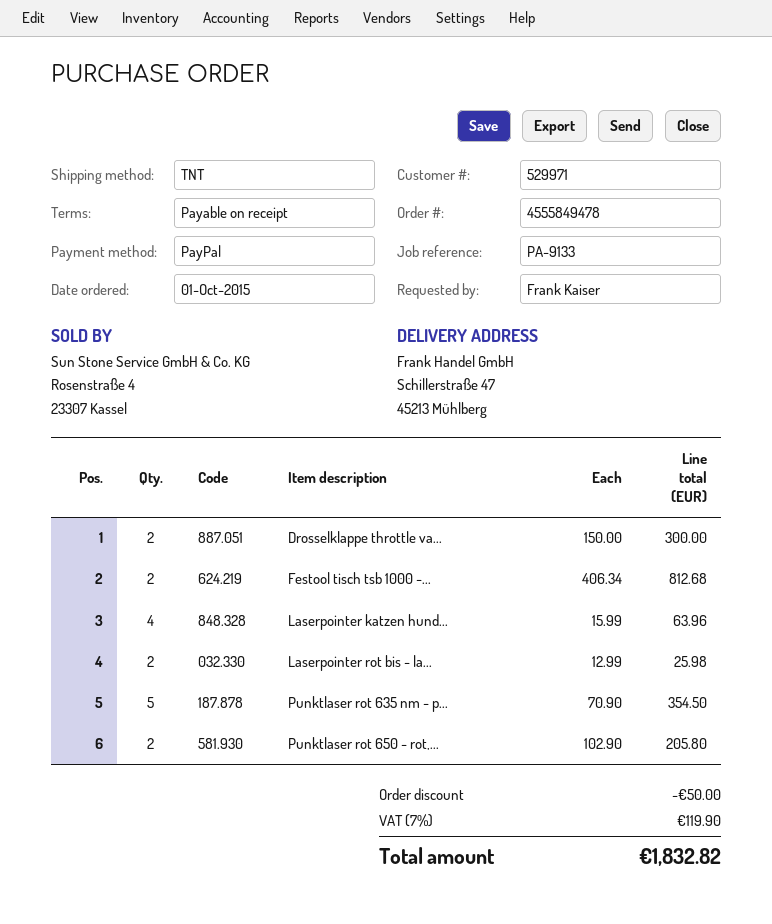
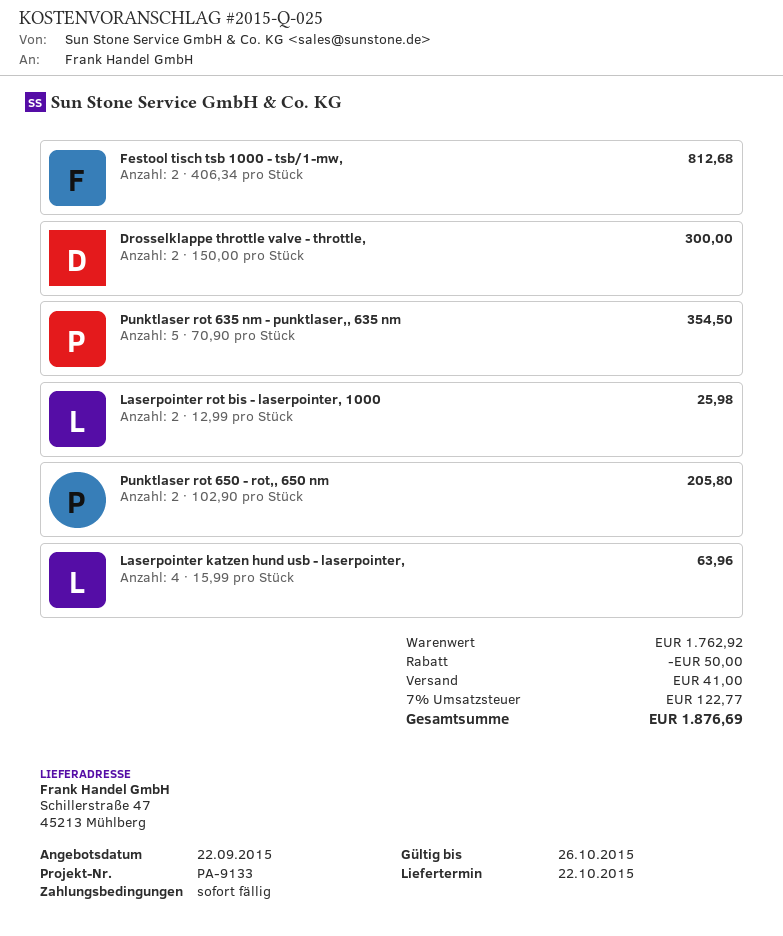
shipping: none -> 41.00
tax: 7% = 119.90 -> 7% = 122.77
total: 1832.82 -> 1876.69

